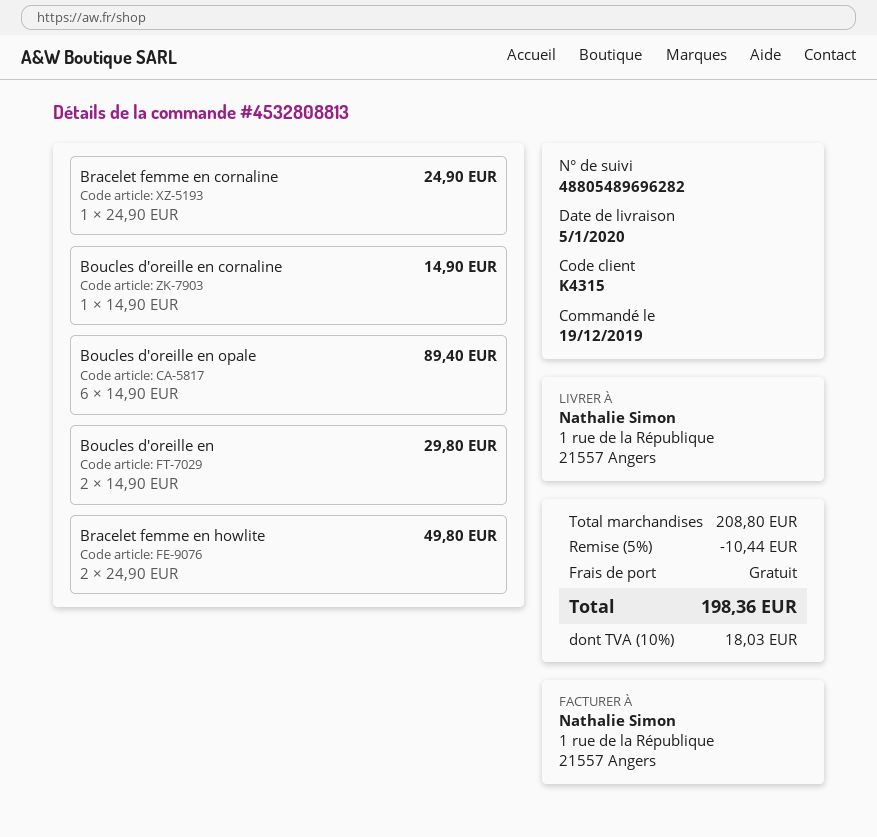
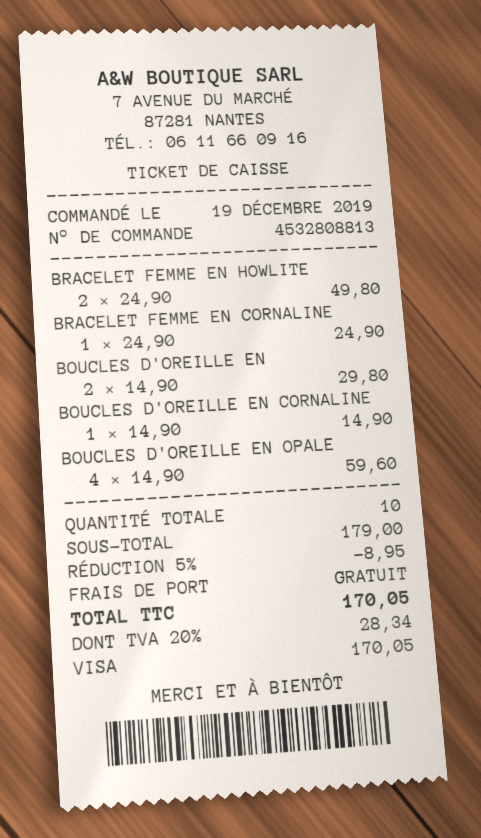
Boucles d'oreille en opale: 6 x 14.90 = 89.40 -> 4 x 14.90 = 59.60
subtotal: 208.80 -> 179.00
discount: 5% = 10.44 -> 5% = 8.95
tax: 10% = 18.03 -> 20% = 28.34
total: 198.36 -> 170.05

